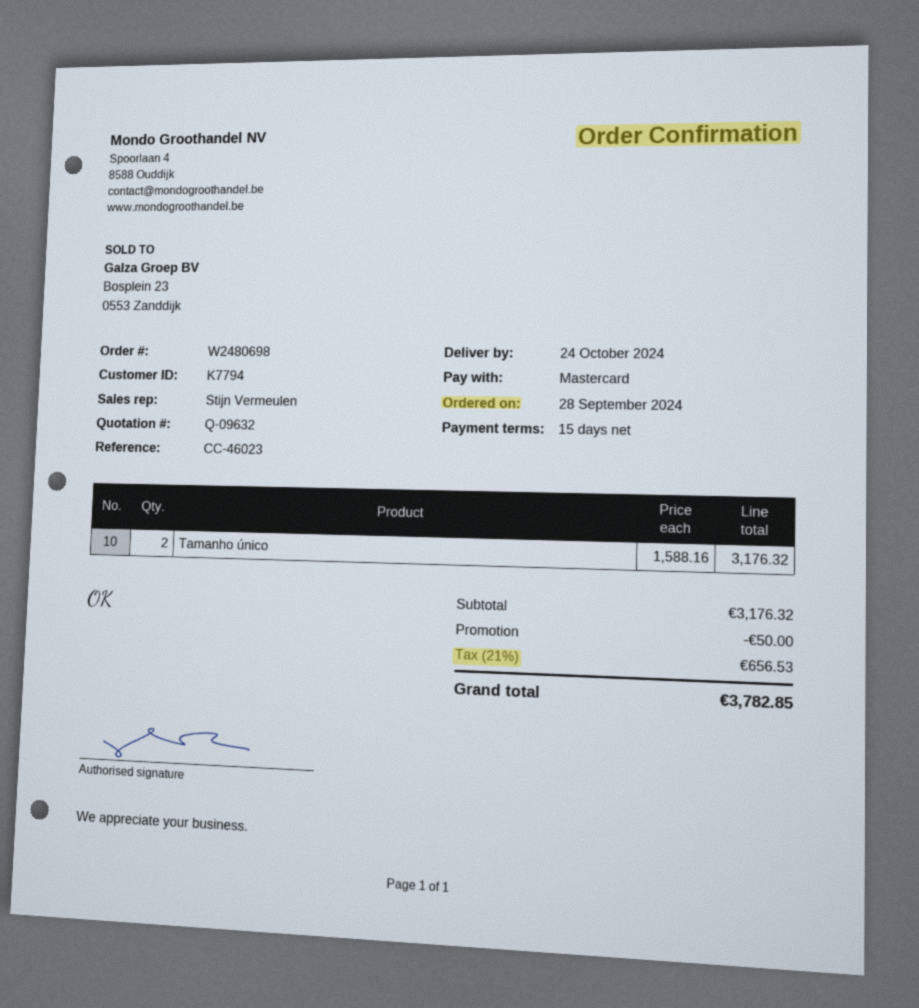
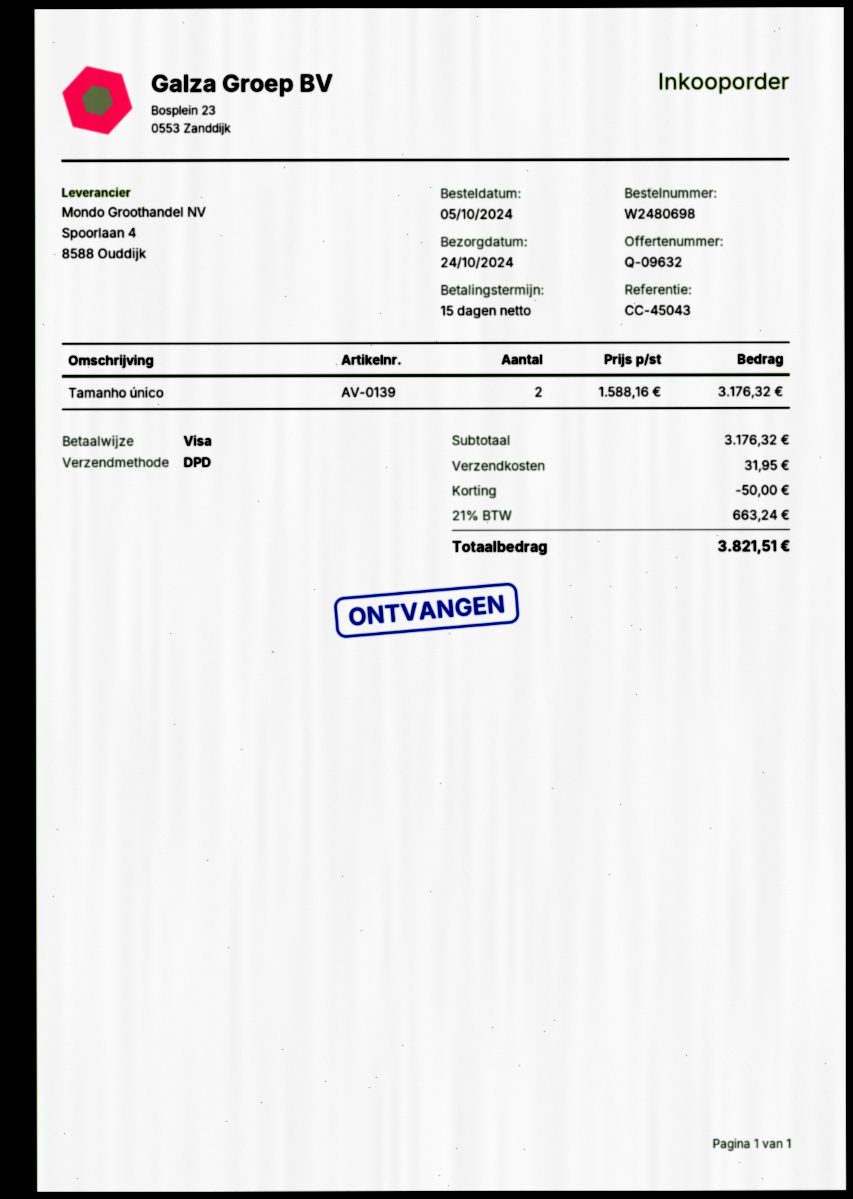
order date: 2024-09-28 -> 2024-10-05
reference: CC-46023 -> CC-45043
payment method: Mastercard -> Visa
shipping: none -> 31.95
tax: 21% = 656.53 -> 21% = 663.24
total: 3782.85 -> 3821.51

